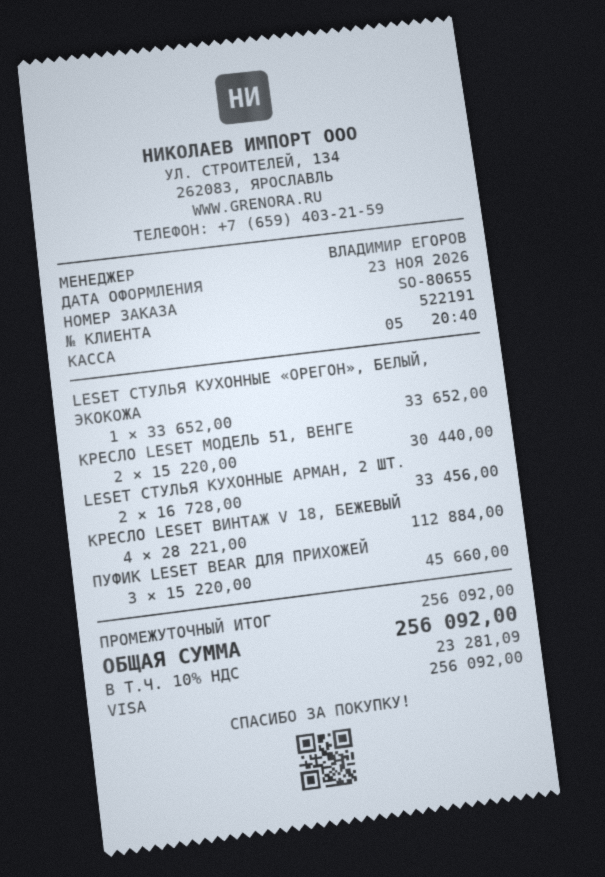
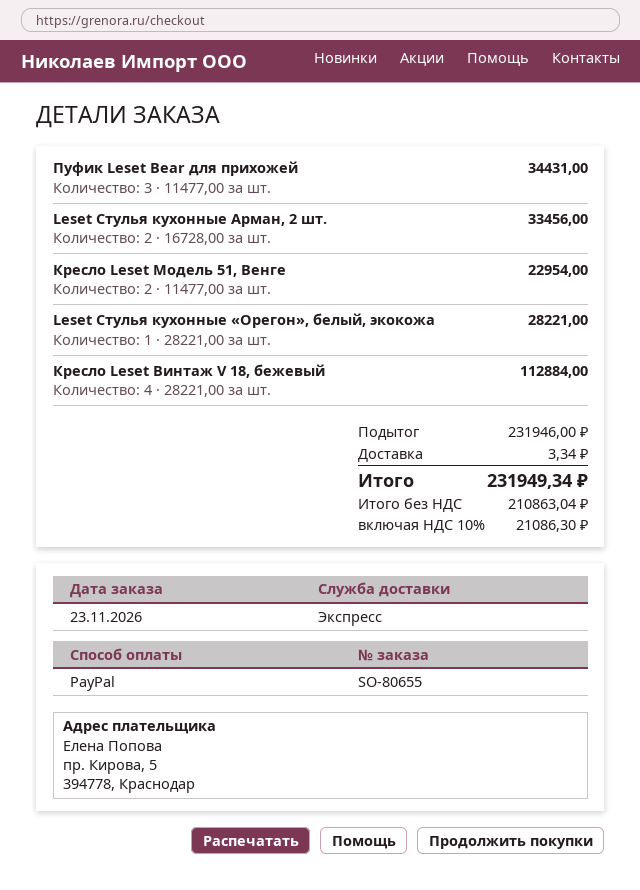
payment method: Visa -> PayPal
LESET СТУЛЬЯ КУХОННЫЕ «ОРЕГОН», БЕЛЫЙ, ЭКОКОЖА: 1 x 33652.00 = 33652.00 -> 1 x 28221.00 = 28221.00
КРЕСЛО LESET МОДЕЛЬ 51, ВЕНГЕ: 2 x 15220.00 = 30440.00 -> 2 x 11477.00 = 22954.00
ПУФИК LESET BEAR ДЛЯ ПРИХОЖЕЙ: 3 x 15220.00 = 45660.00 -> 3 x 11477.00 = 34431.00
subtotal: 256092.00 -> 231946.00
shipping: none -> 3.34
tax: 10% = 23281.09 -> 10% = 21086.30
total: 256092.00 -> 231949.34

